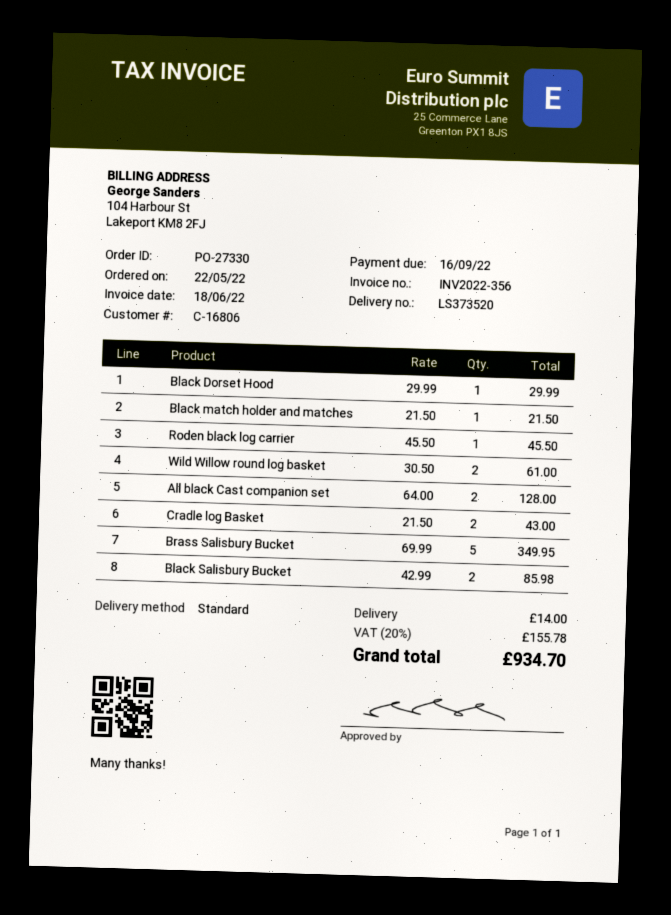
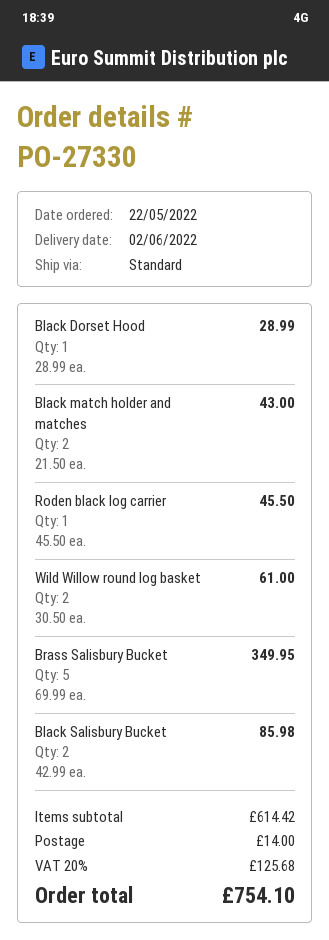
Black Dorset Hood: 1 x 29.99 = 29.99 -> 1 x 28.99 = 28.99
Black match holder and matches: 1 x 21.50 = 21.50 -> 2 x 21.50 = 43.00
All black Cast companion set: 2 x 64.00 = 128.00 -> none
Cradle log Basket: 2 x 21.50 = 43.00 -> none
tax: 20% = 155.78 -> 20% = 125.68
total: 934.70 -> 754.10

